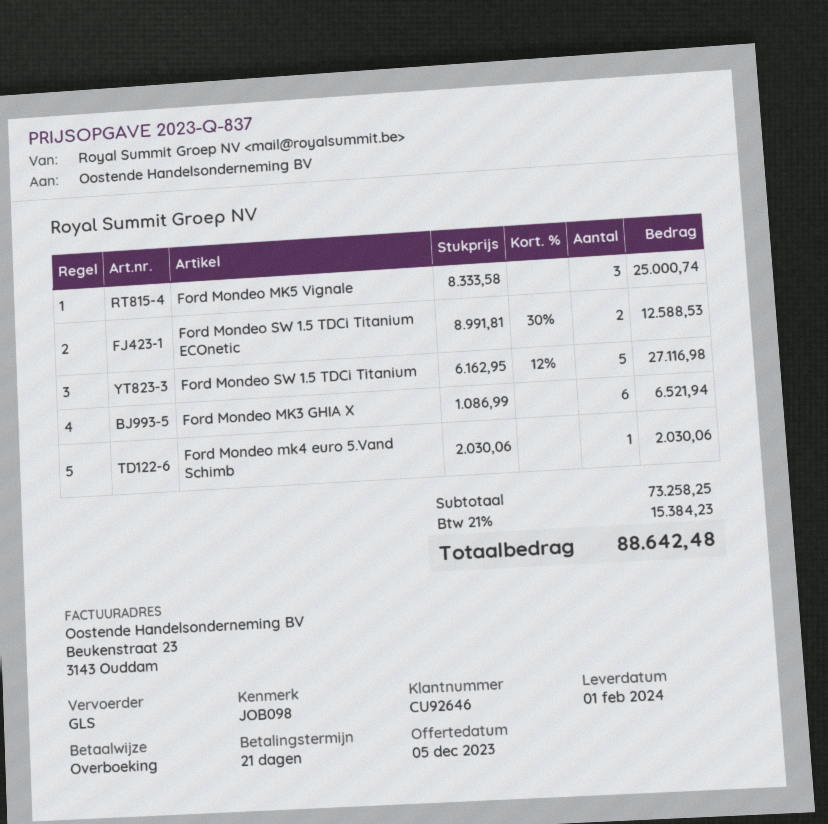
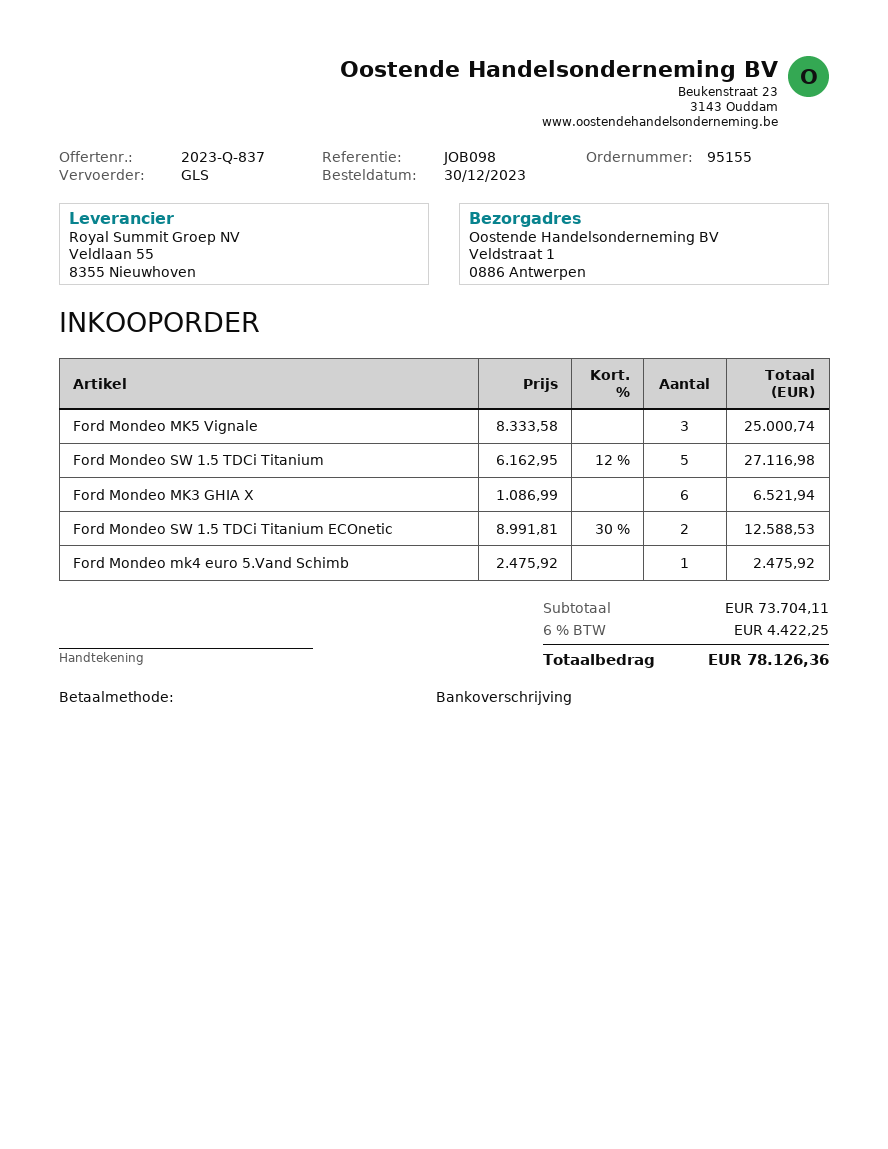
Ford Mondeo mk4 euro 5.Vand Schimb: 1 x 2030.06 = 2030.06 -> 1 x 2475.92 = 2475.92
subtotal: 73258.25 -> 73704.11
tax: 21% = 15384.23 -> 6% = 4422.25
total: 88642.48 -> 78126.36

